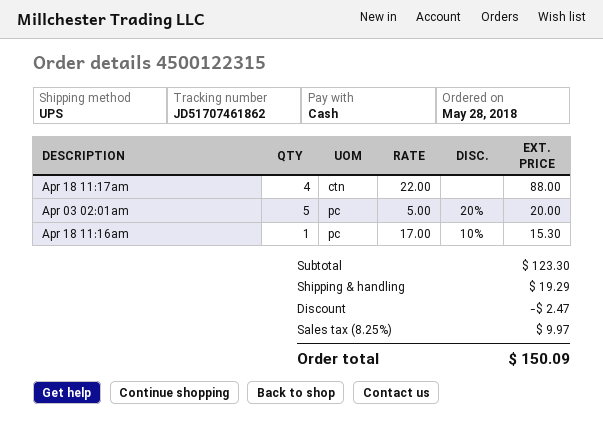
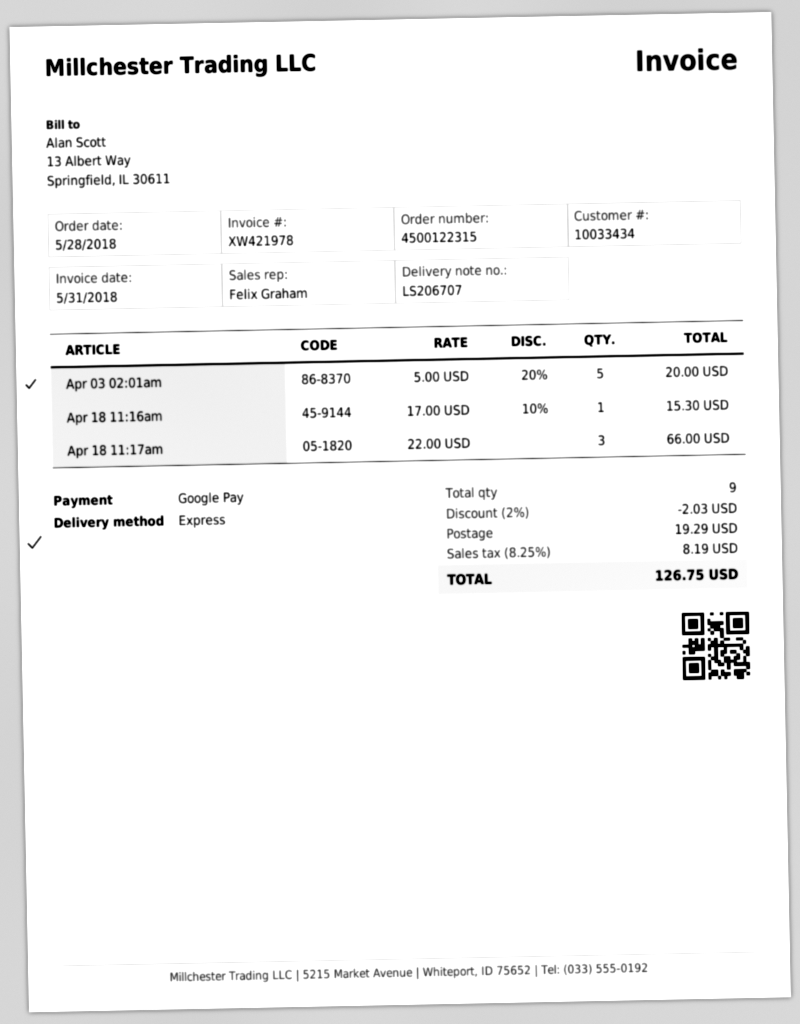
payment method: cash -> Google Pay
shipping method: UPS -> express
Apr 18 11:17am: 4 x 22.00 = 88.00 -> 3 x 22.00 = 66.00
discount: 2.47 -> 2.03
tax: 8.25% = 9.97 -> 8.25% = 8.19
total: 150.09 -> 126.75

